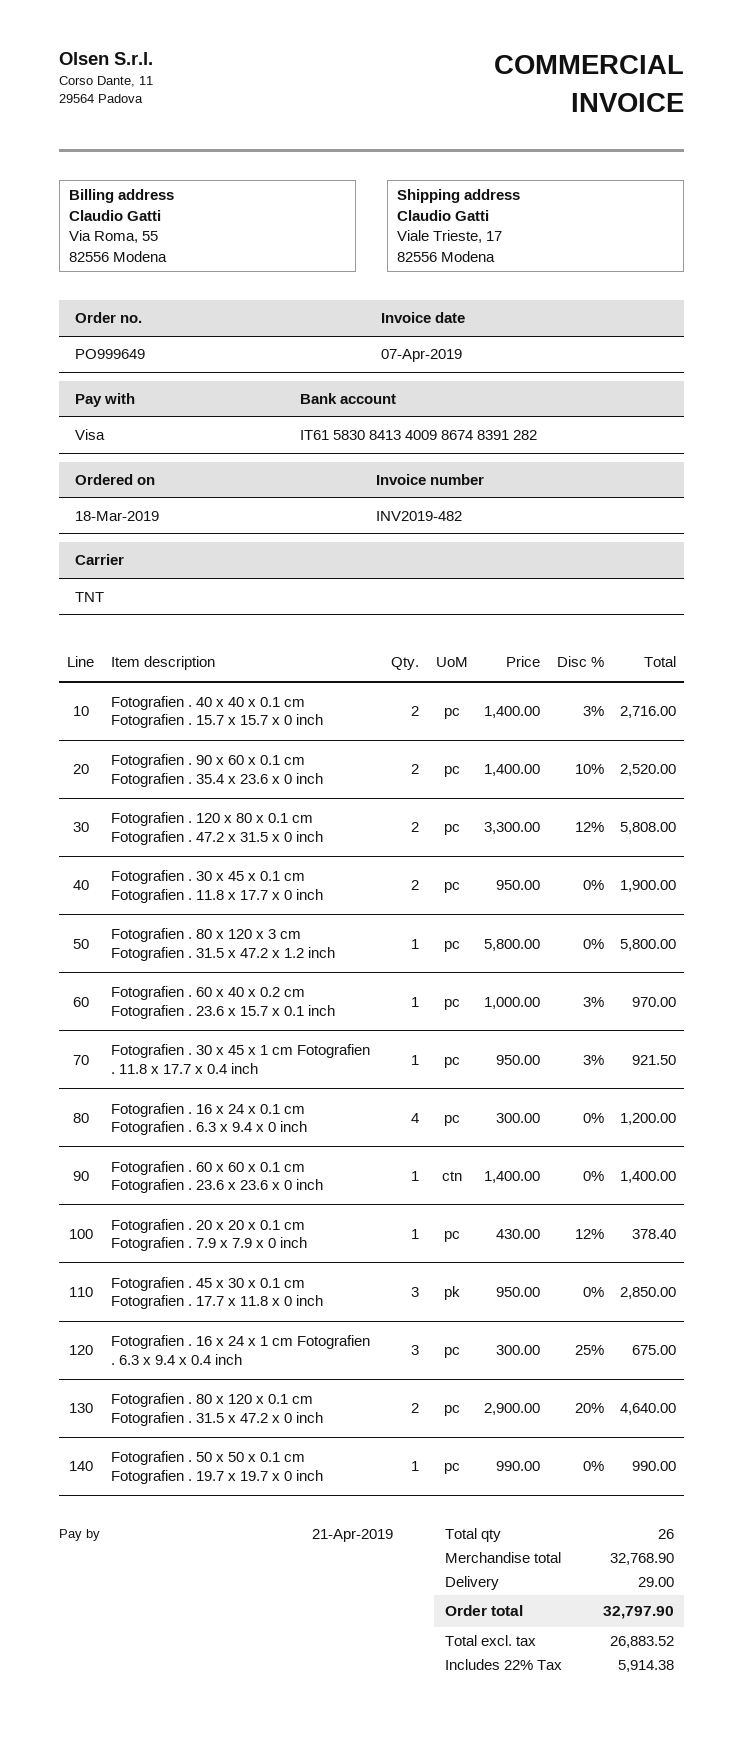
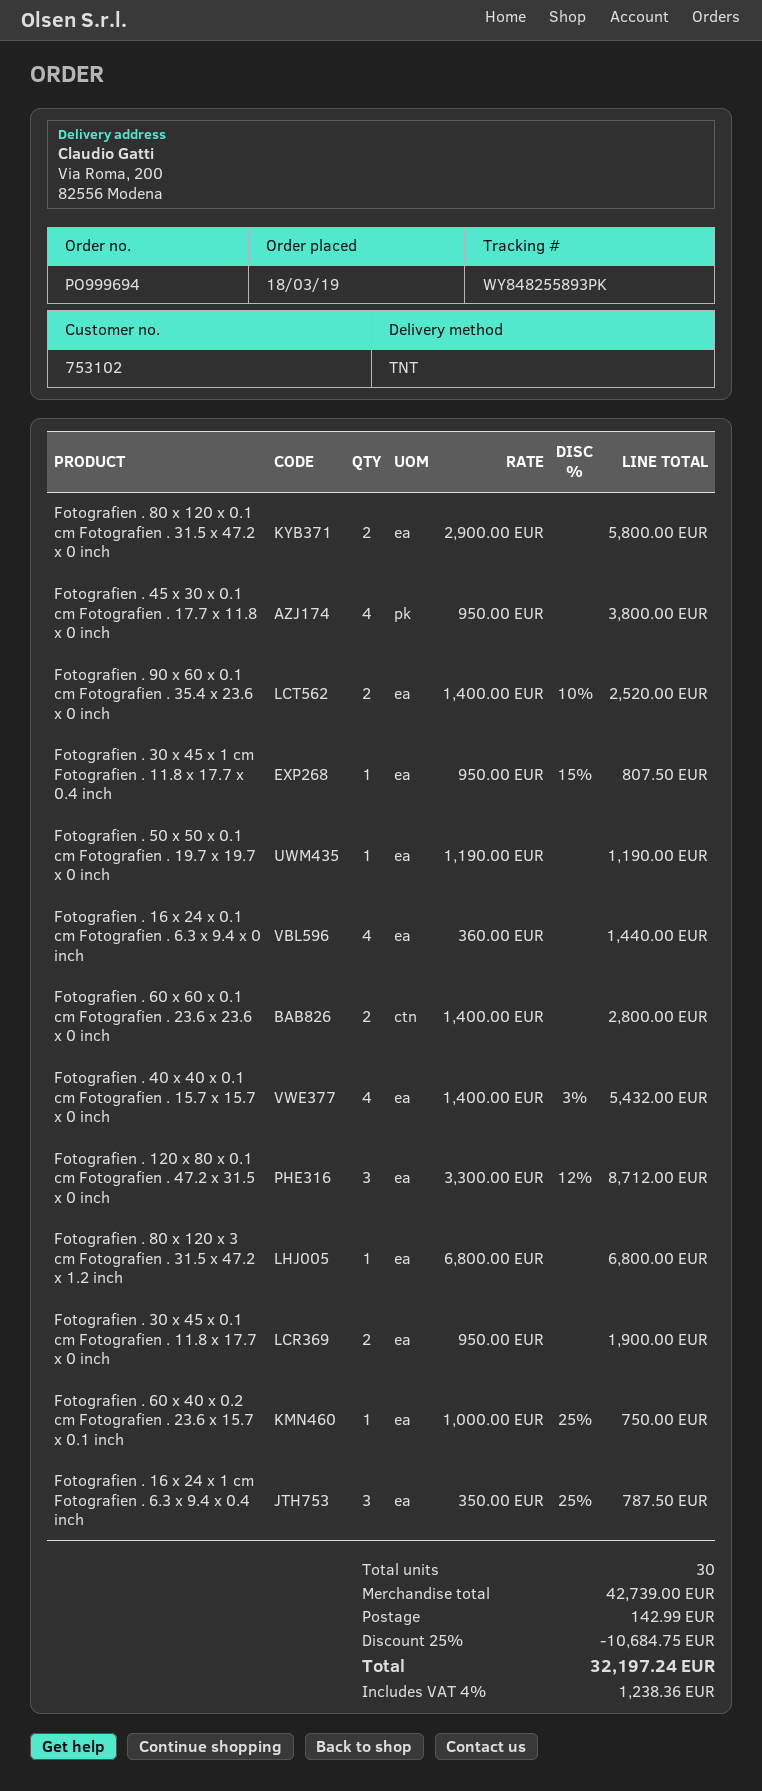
order number: PO999649 -> PO999694
ship to: Viale Trieste, 17, 82556 Modena -> Via Roma, 200, 82556 Modena
Fotografien . 40 x 40 x 0.1 cm Fotografien . 15.7 x 15.7 x 0 inch: 2 x 1400.00 - 3% = 2716.00 -> 4 x 1400.00 - 3% = 5432.00
Fotografien . 120 x 80 x 0.1 cm Fotografien . 47.2 x 31.5 x 0 inch: 2 x 3300.00 - 12% = 5808.00 -> 3 x 3300.00 - 12% = 8712.00
Fotografien . 80 x 120 x 3 cm Fotografien . 31.5 x 47.2 x 1.2 inch: 1 x 5800.00 = 5800.00 -> 1 x 6800.00 = 6800.00
Fotografien . 60 x 40 x 0.2 cm Fotografien . 23.6 x 15.7 x 0.1 inch: 1 x 1000.00 - 3% = 970.00 -> 1 x 1000.00 - 25% = 750.00
Fotografien . 30 x 45 x 1 cm Fotografien . 11.8 x 17.7 x 0.4 inch: 1 x 950.00 - 3% = 921.50 -> 1 x 950.00 - 15% = 807.50
Fotografien . 16 x 24 x 0.1 cm Fotografien . 6.3 x 9.4 x 0 inch: 4 x 300.00 = 1200.00 -> 4 x 360.00 = 1440.00
Fotografien . 60 x 60 x 0.1 cm Fotografien . 23.6 x 23.6 x 0 inch: 1 x 1400.00 = 1400.00 -> 2 x 1400.00 = 2800.00
Fotografien . 20 x 20 x 0.1 cm Fotografien . 7.9 x 7.9 x 0 inch: 1 x 430.00 - 12% = 378.40 -> none
Fotografien . 45 x 30 x 0.1 cm Fotografien . 17.7 x 11.8 x 0 inch: 3 x 950.00 = 2850.00 -> 4 x 950.00 = 3800.00
Fotografien . 16 x 24 x 1 cm Fotografien . 6.3 x 9.4 x 0.4 inch: 3 x 300.00 - 25% = 675.00 -> 3 x 350.00 - 25% = 787.50
Fotografien . 80 x 120 x 0.1 cm Fotografien . 31.5 x 47.2 x 0 inch: 2 x 2900.00 - 20% = 4640.00 -> 2 x 2900.00 = 5800.00
Fotografien . 50 x 50 x 0.1 cm Fotografien . 19.7 x 19.7 x 0 inch: 1 x 990.00 = 990.00 -> 1 x 1190.00 = 1190.00
total quantity: 26 -> 30
subtotal: 32768.90 -> 42739.00
discount: none -> 25% = 10684.75
shipping: 29.00 -> 142.99
tax: 22% = 5914.38 -> 4% = 1238.36
total: 32797.90 -> 32197.24

